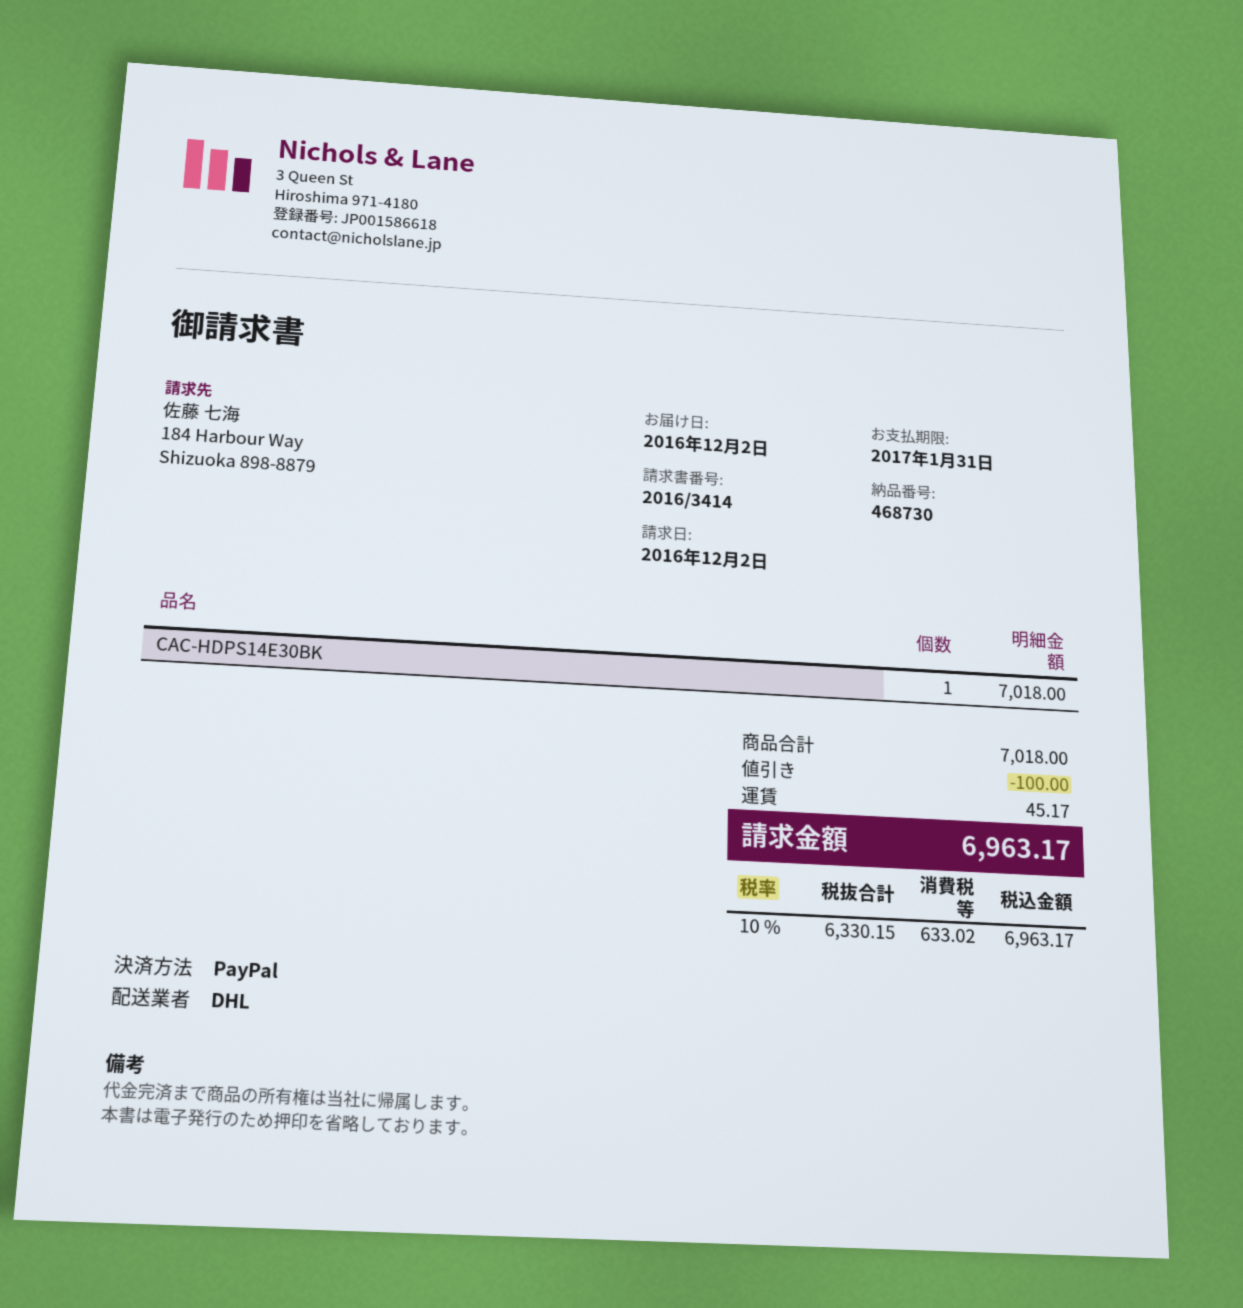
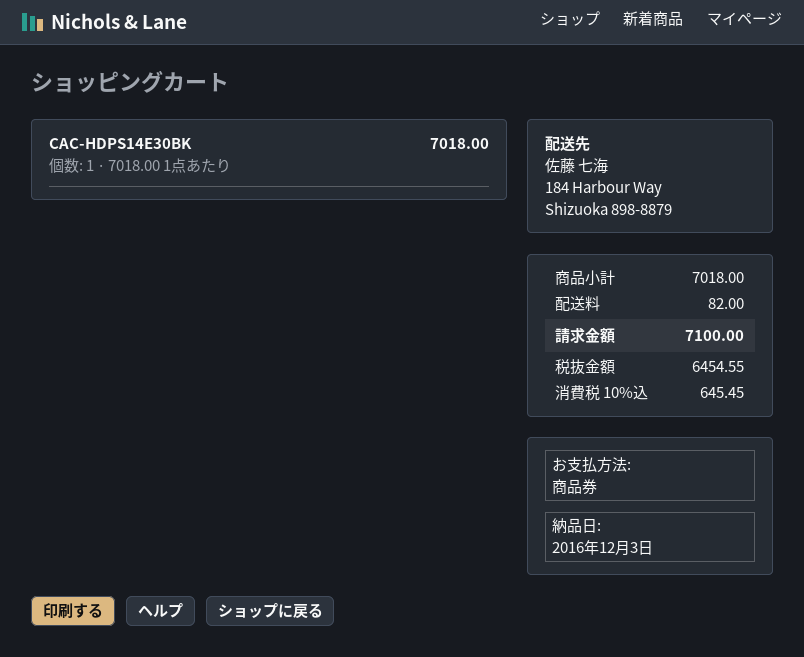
delivery date: 2016-12-02 -> 2016-12-03
payment method: PayPal -> gift card
discount: 100.00 -> none
shipping: 45.17 -> 82.00
net: 6330.15 -> 6454.55
tax: 10% = 633.02 -> 10% = 645.45
total: 6963.17 -> 7100.00

